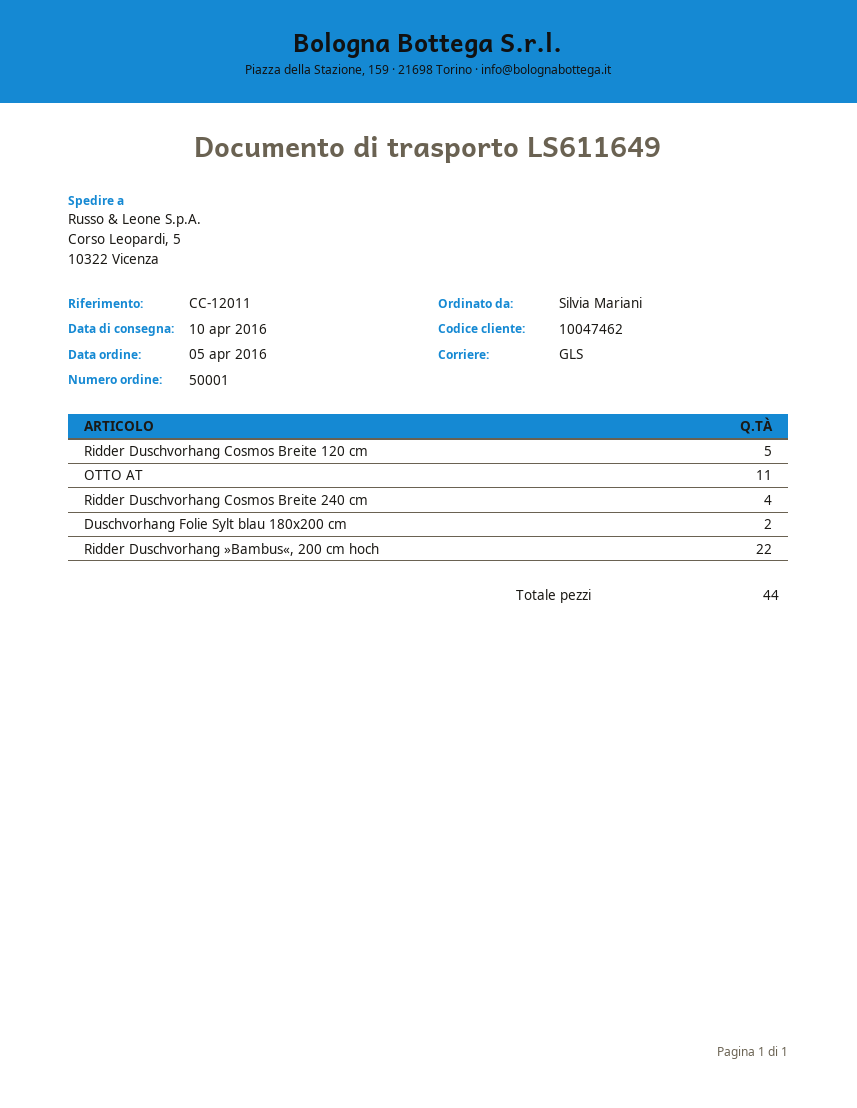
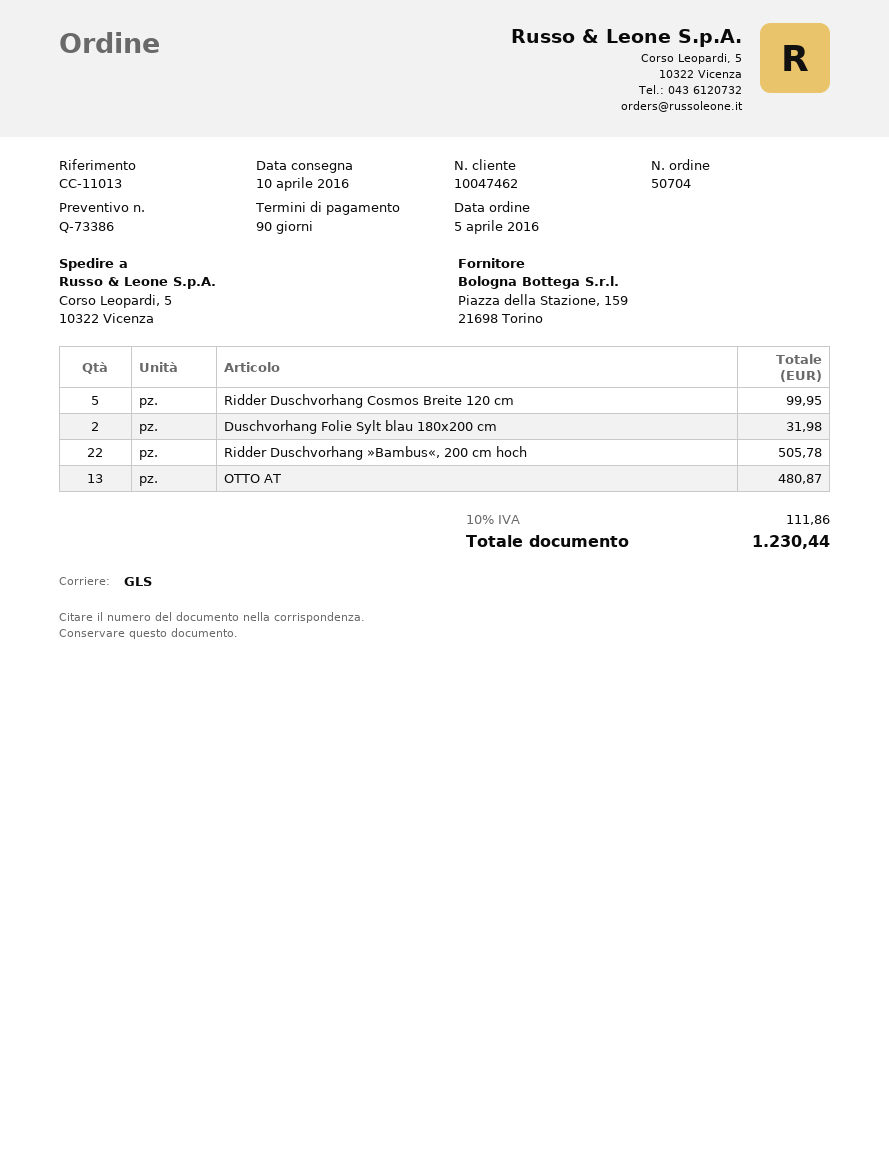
order number: 50001 -> 50704
reference: CC-12011 -> CC-11013
OTTO AT: 11 -> 13
Ridder Duschvorhang Cosmos Breite 240 cm: 4 -> none

